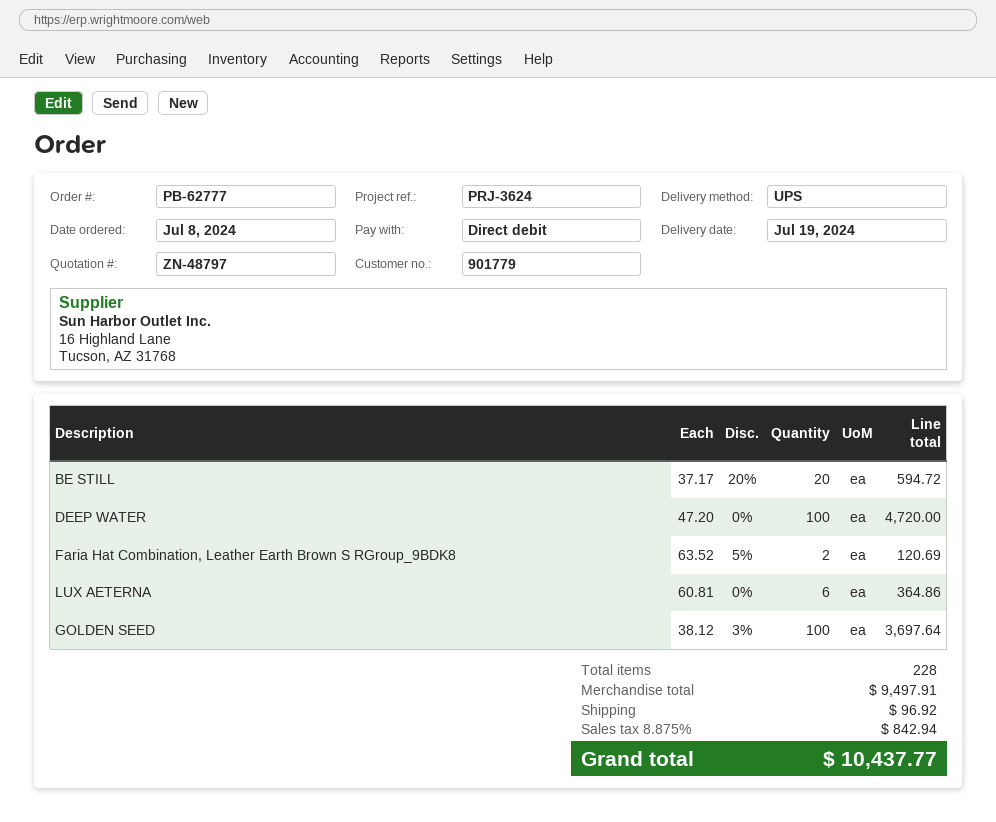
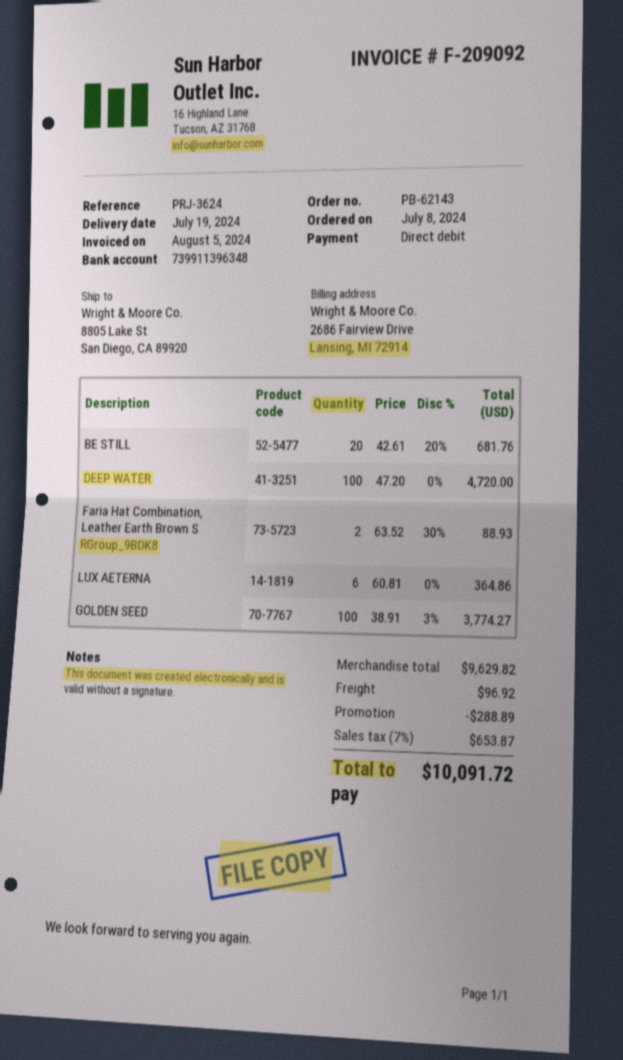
order number: PB-62777 -> PB-62143
BE STILL: 20 x 37.17 - 20% = 594.72 -> 20 x 42.61 - 20% = 681.76
Faria Hat Combination, Leather Earth Brown S RGroup_9BDK8: 2 x 63.52 - 5% = 120.69 -> 2 x 63.52 - 30% = 88.93
GOLDEN SEED: 100 x 38.12 - 3% = 3697.64 -> 100 x 38.91 - 3% = 3774.27
subtotal: 9497.91 -> 9629.82
discount: none -> 288.89
tax: 8.875% = 842.94 -> 7% = 653.87
total: 10437.77 -> 10091.72

